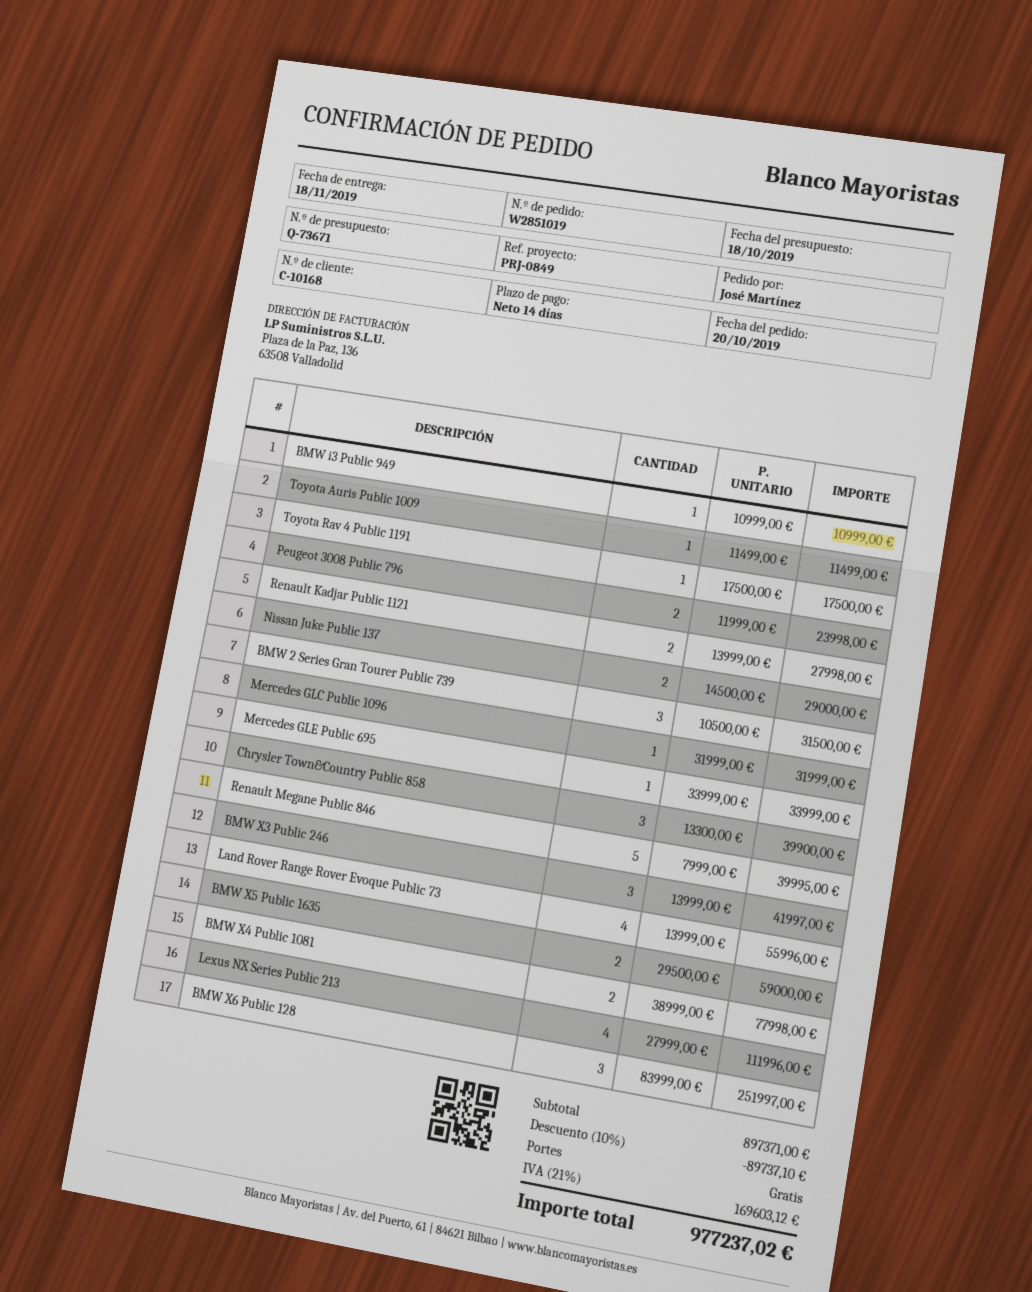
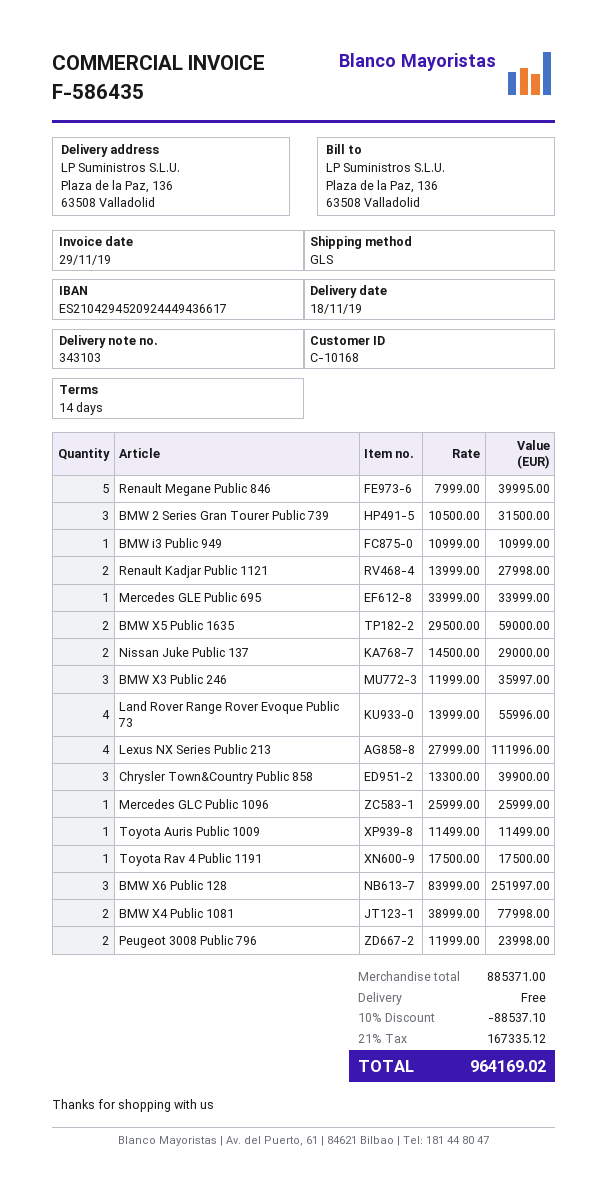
Mercedes GLC Public 1096: 1 x 31999.00 = 31999.00 -> 1 x 25999.00 = 25999.00
BMW X3 Public 246: 3 x 13999.00 = 41997.00 -> 3 x 11999.00 = 35997.00
subtotal: 897371.00 -> 885371.00
discount: 10% = 89737.10 -> 10% = 88537.10
tax: 21% = 169603.12 -> 21% = 167335.12
total: 977237.02 -> 964169.02

